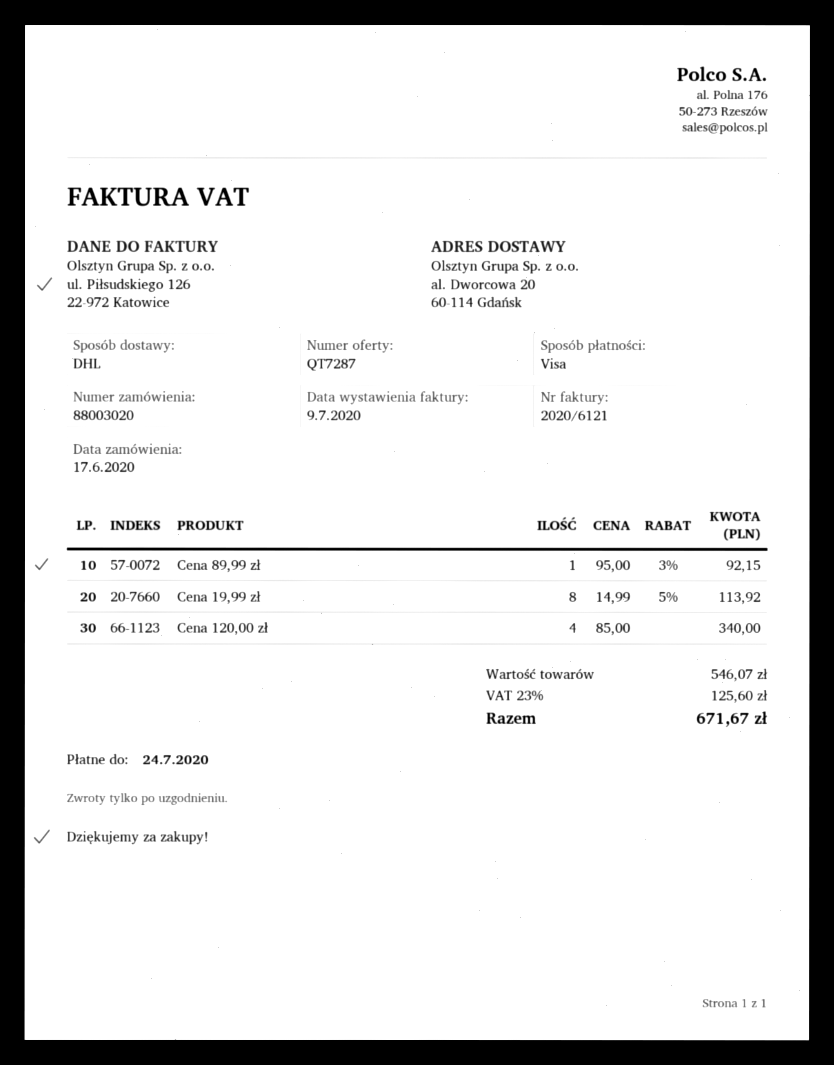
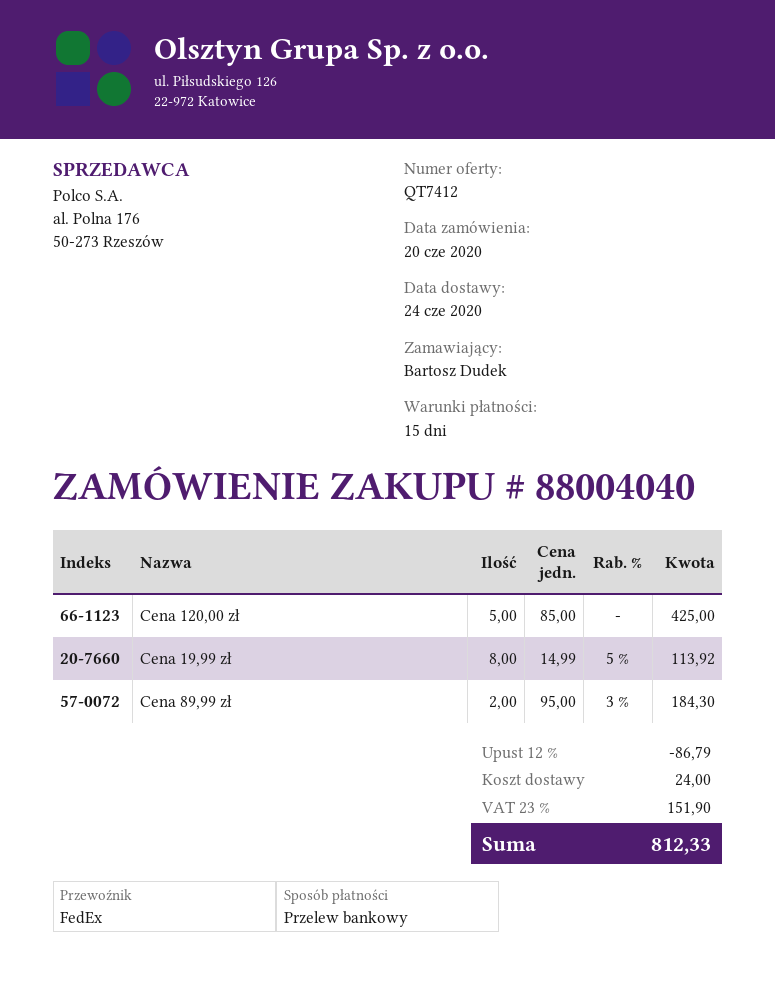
quote number: QT7287 -> QT7412
order number: 88003020 -> 88004040
order date: 2020-06-17 -> 2020-06-20
payment method: Visa -> bank transfer
shipping method: DHL -> FedEx
Cena 89,99 zł: 1 x 95.00 - 3% = 92.15 -> 2 x 95.00 - 3% = 184.30
Cena 120,00 zł: 4 x 85.00 = 340.00 -> 5 x 85.00 = 425.00
discount: none -> 12% = 86.79
shipping: none -> 24.00
tax: 23% = 125.60 -> 23% = 151.90
total: 671.67 -> 812.33

